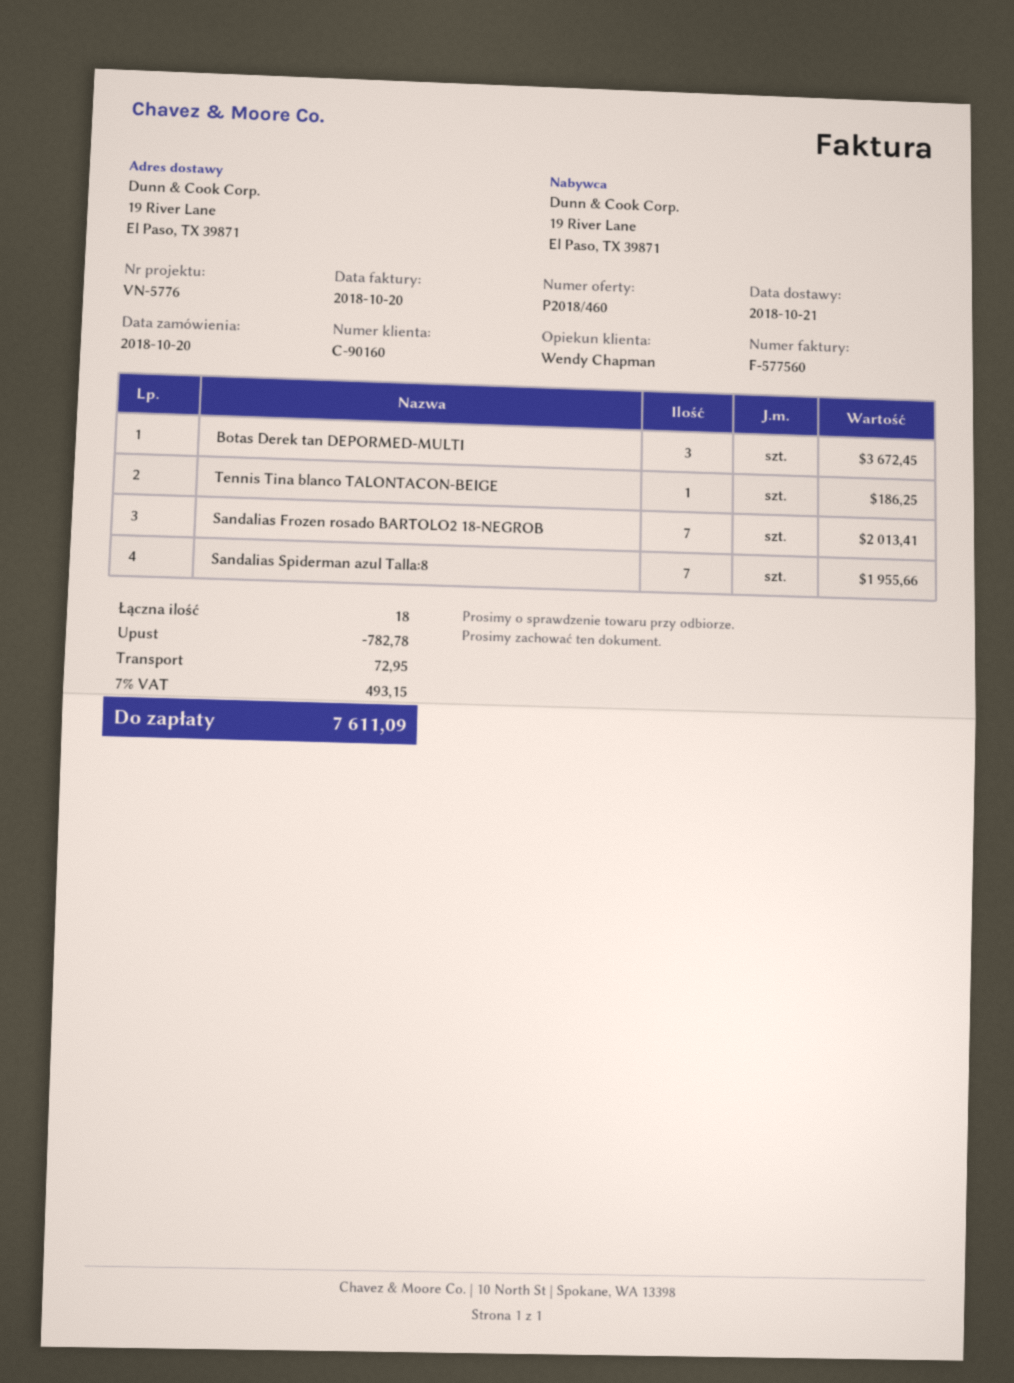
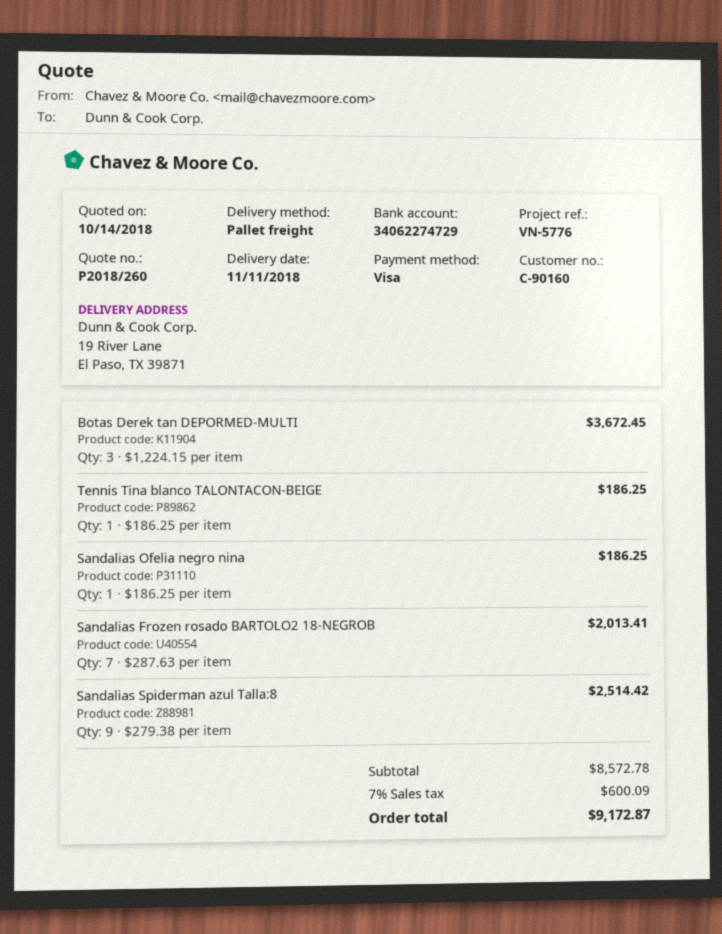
quote number: P2018/460 -> P2018/260
delivery date: 2018-10-21 -> 2018-11-11
Sandalias Spiderman azul Talla:8: 7 for 1955.66 -> 9 for 2514.42
Sandalias Ofelia negro nina: none -> 1 for 186.25
discount: 782.78 -> none
shipping: 72.95 -> none
tax: 7% = 493.15 -> 7% = 600.09
total: 7611.09 -> 9172.87

